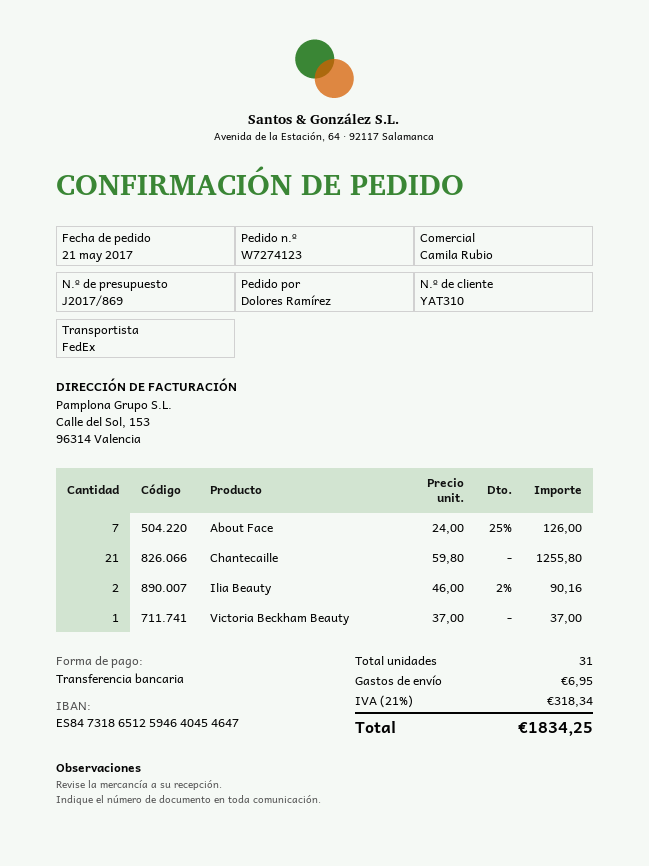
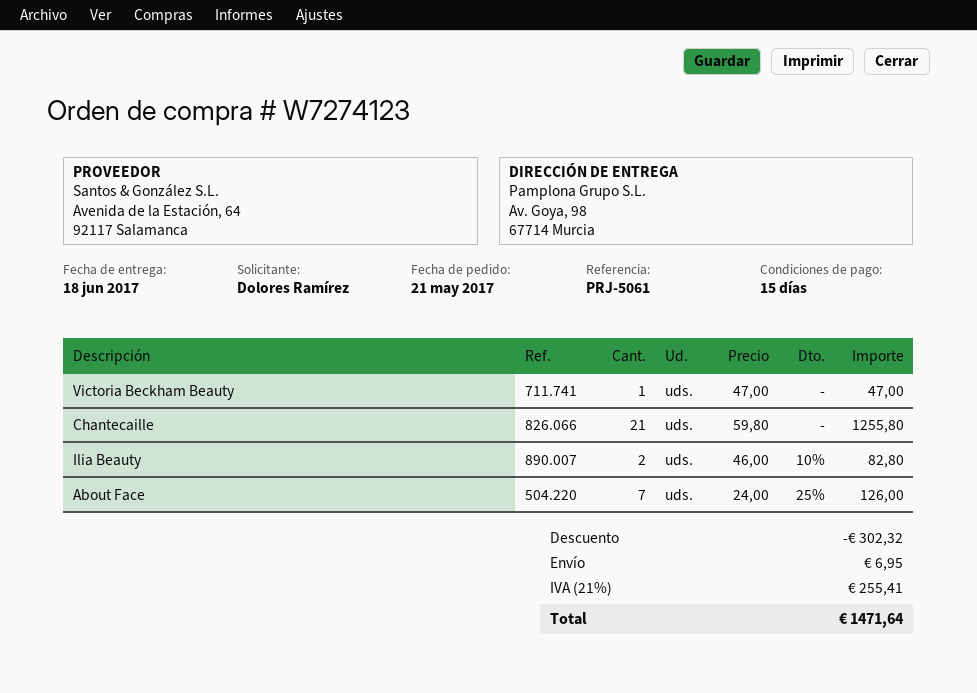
Ilia Beauty: 2 x 46.00 - 2% = 90.16 -> 2 x 46.00 - 10% = 82.80
Victoria Beckham Beauty: 1 x 37.00 = 37.00 -> 1 x 47.00 = 47.00
discount: none -> 302.32
tax: 21% = 318.34 -> 21% = 255.41
total: 1834.25 -> 1471.64

